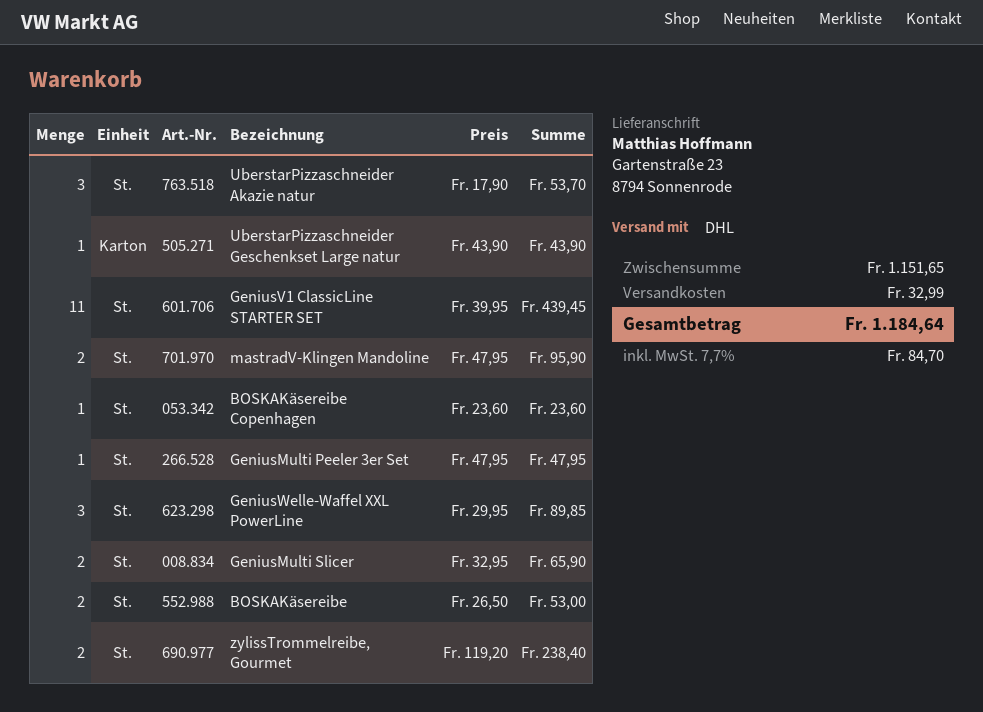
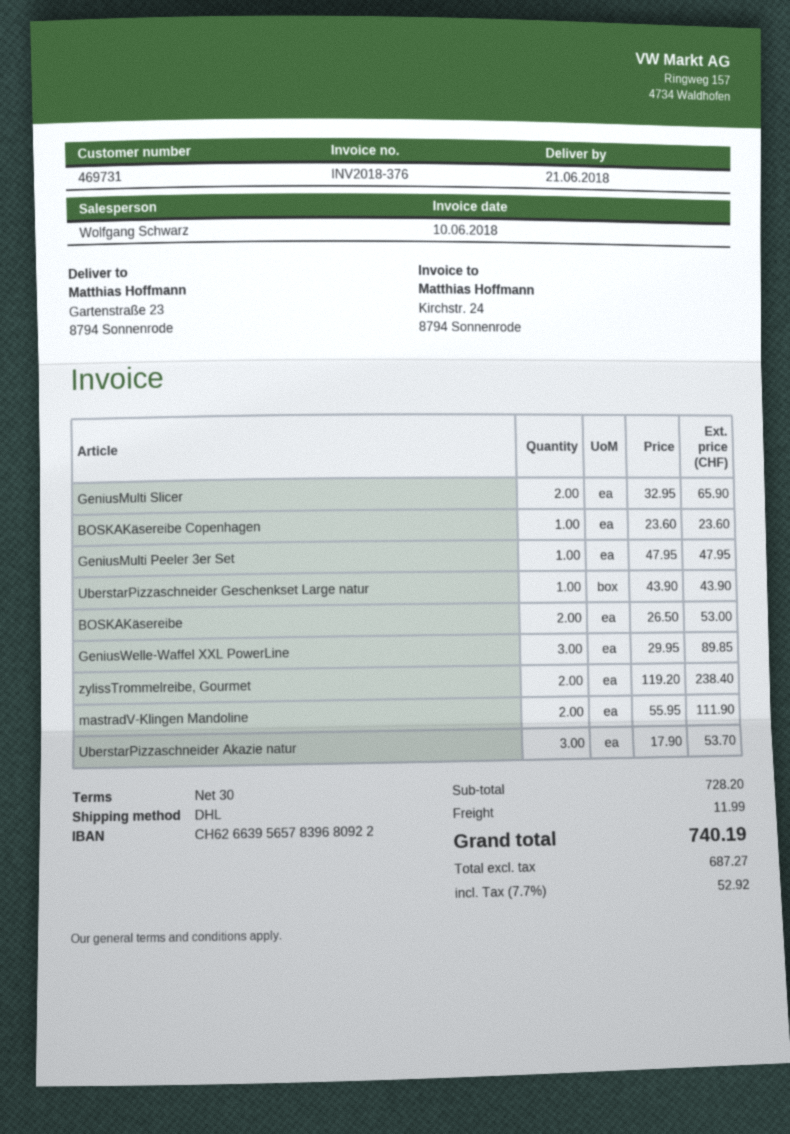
GeniusV1 ClassicLine STARTER SET: 11 x 39.95 = 439.45 -> none
mastradV-Klingen Mandoline: 2 x 47.95 = 95.90 -> 2 x 55.95 = 111.90
subtotal: 1151.65 -> 728.20
shipping: 32.99 -> 11.99
tax: 7.7% = 84.70 -> 7.7% = 52.92
total: 1184.64 -> 740.19

